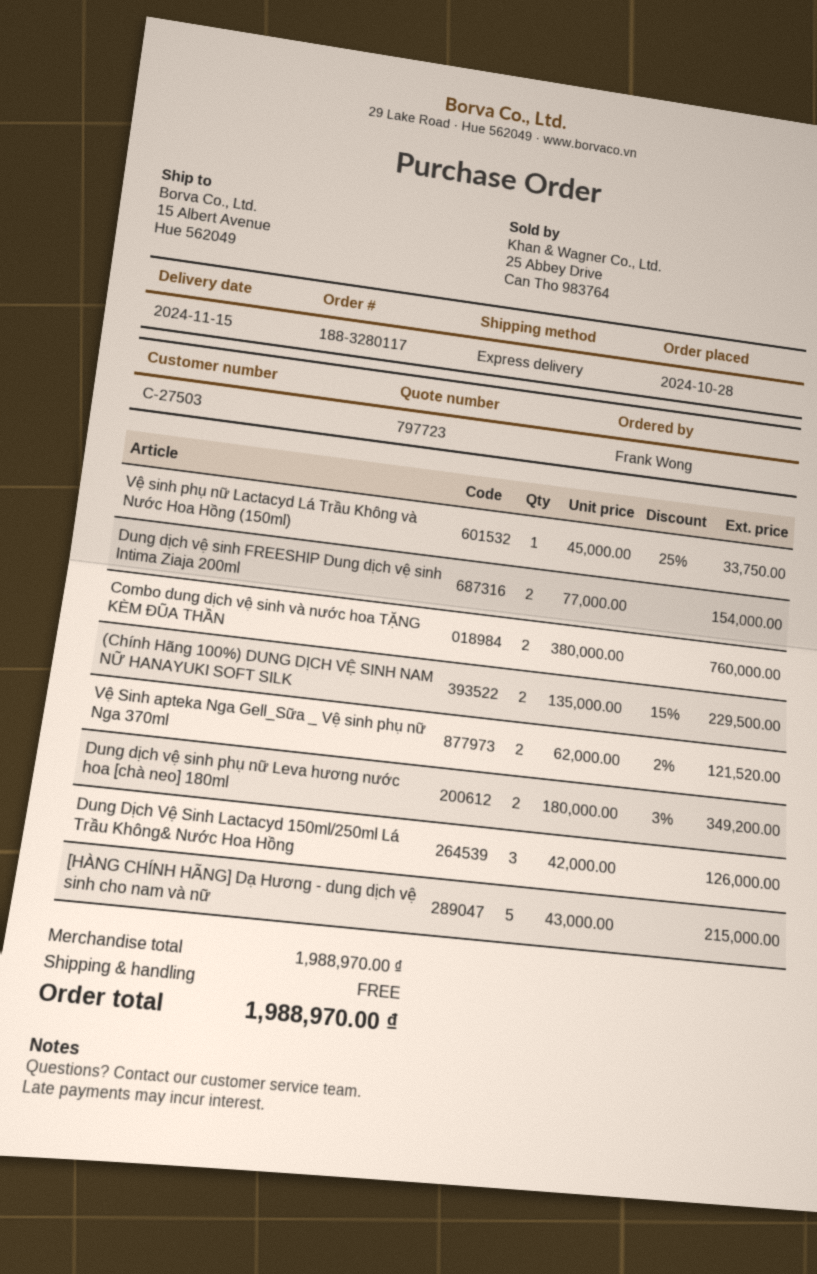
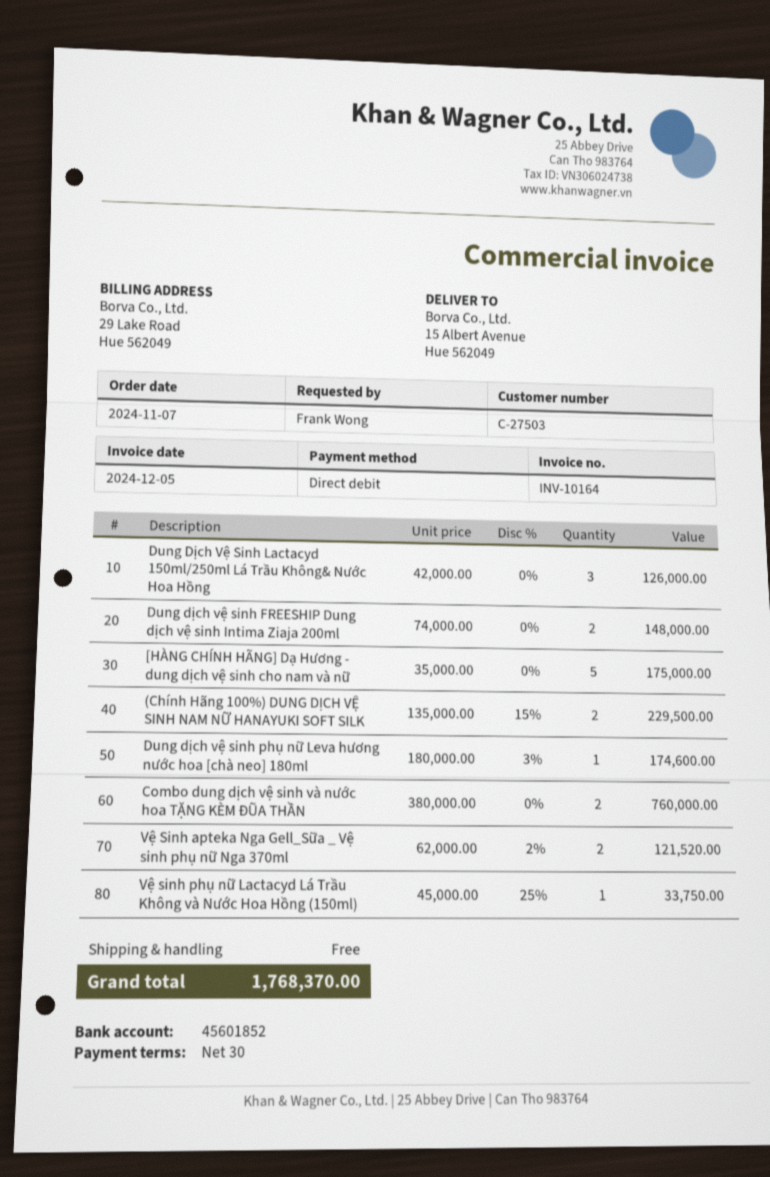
order date: 2024-10-28 -> 2024-11-07
Dung dịch vệ sinh FREESHIP Dung dịch vệ sinh Intima Ziaja 200ml: 2 x 77000.00 = 154000.00 -> 2 x 74000.00 = 148000.00
Dung dịch vệ sinh phụ nữ Leva hương nước hoa [chà neo] 180ml: 2 x 180000.00 - 3% = 349200.00 -> 1 x 180000.00 - 3% = 174600.00
[HÀNG CHÍNH HÃNG] Dạ Hương - dung dịch vệ sinh cho nam và nữ: 5 x 43000.00 = 215000.00 -> 5 x 35000.00 = 175000.00
total: 1988970.00 -> 1768370.00

